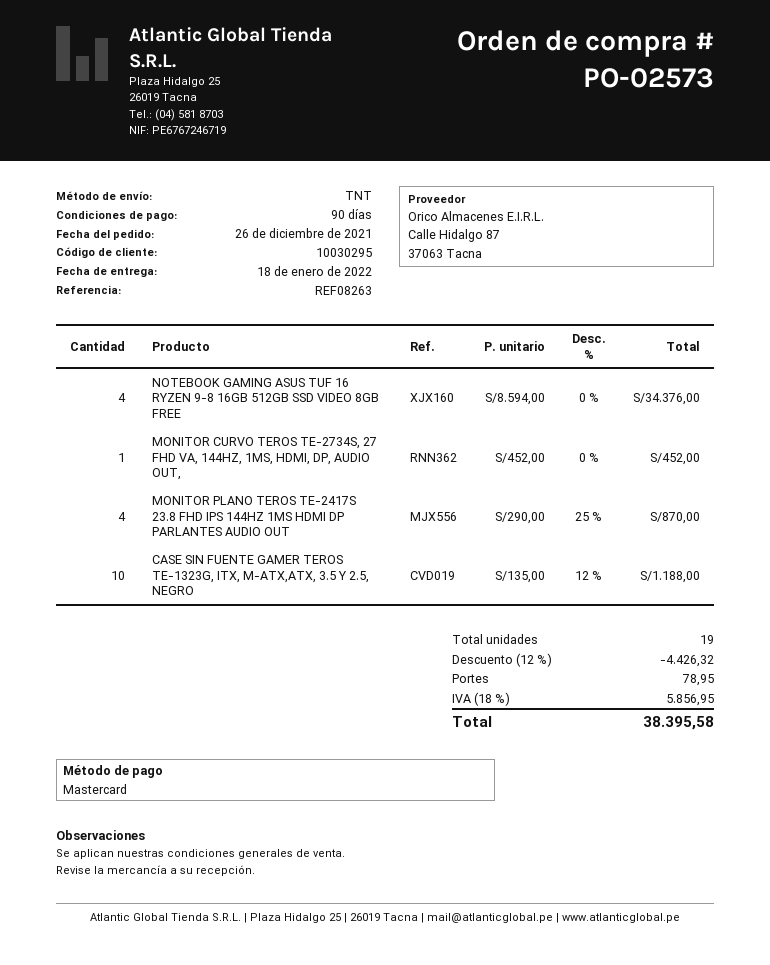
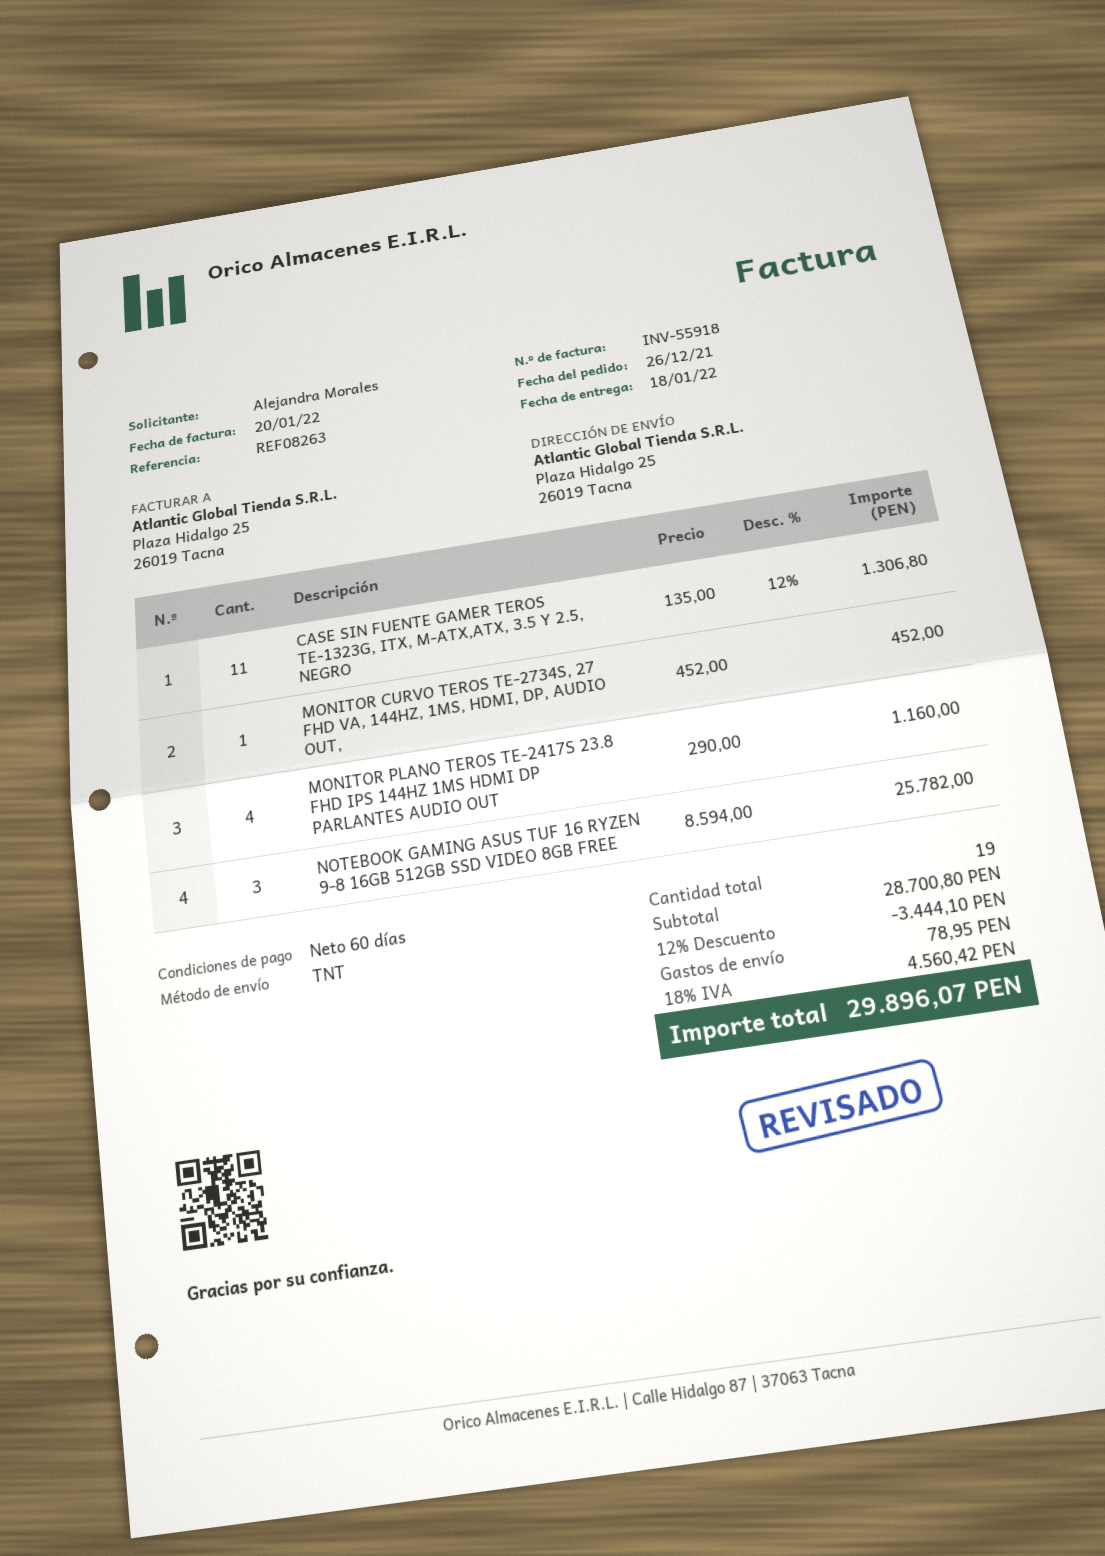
payment terms: 90 days -> 60 days
NOTEBOOK GAMING ASUS TUF 16 RYZEN 9-8 16GB 512GB SSD VIDEO 8GB FREE: 4 x 8594.00 = 34376.00 -> 3 x 8594.00 = 25782.00
MONITOR PLANO TEROS TE-2417S 23.8 FHD IPS 144HZ 1MS HDMI DP PARLANTES AUDIO OUT: 4 x 290.00 - 25% = 870.00 -> 4 x 290.00 = 1160.00
CASE SIN FUENTE GAMER TEROS TE-1323G, ITX, M-ATX,ATX, 3.5 Y 2.5, NEGRO: 10 x 135.00 - 12% = 1188.00 -> 11 x 135.00 - 12% = 1306.80
discount: 12% = 4426.32 -> 12% = 3444.10
tax: 18% = 5856.95 -> 18% = 4560.42
total: 38395.58 -> 29896.07

